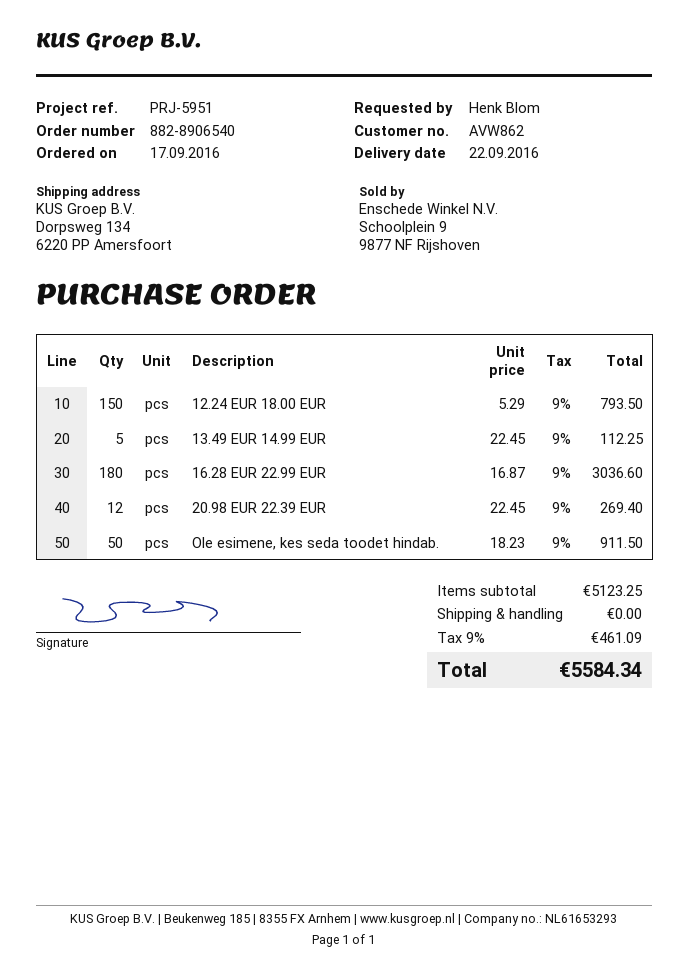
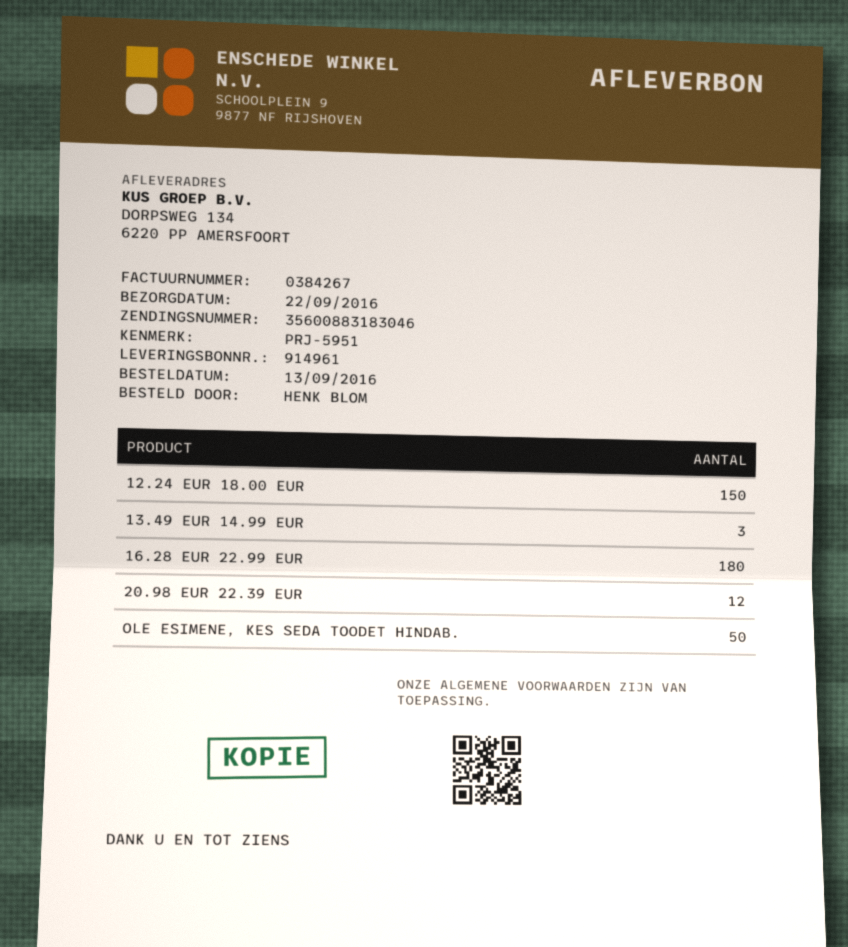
order date: 2016-09-17 -> 2016-09-13
13.49 EUR 14.99 EUR: 5 -> 3

